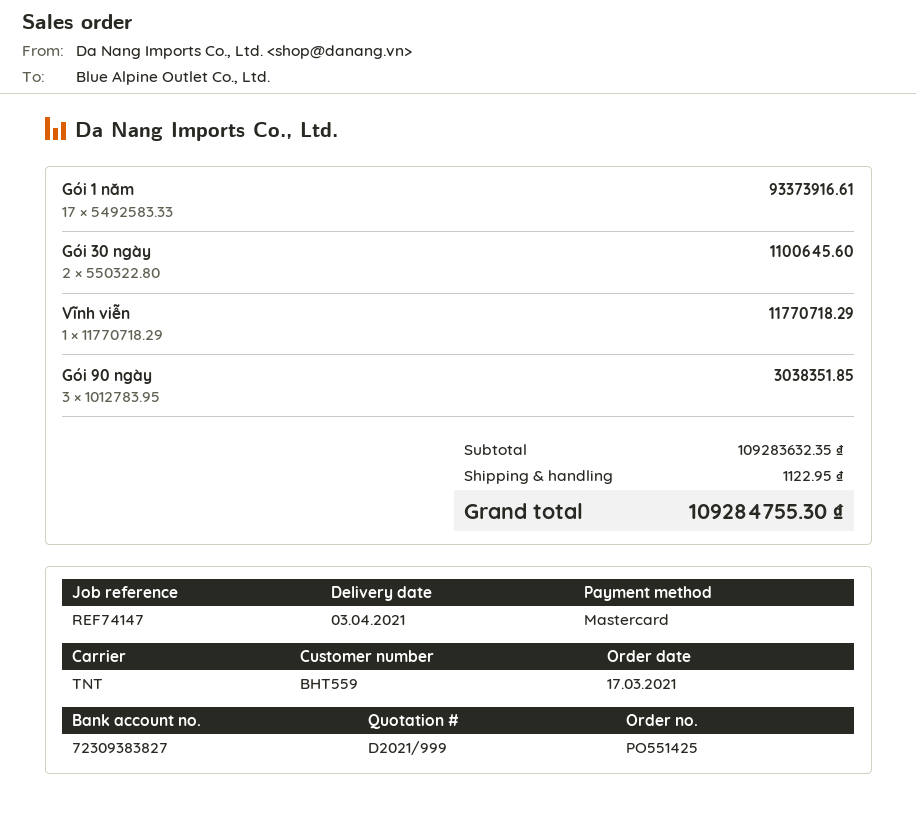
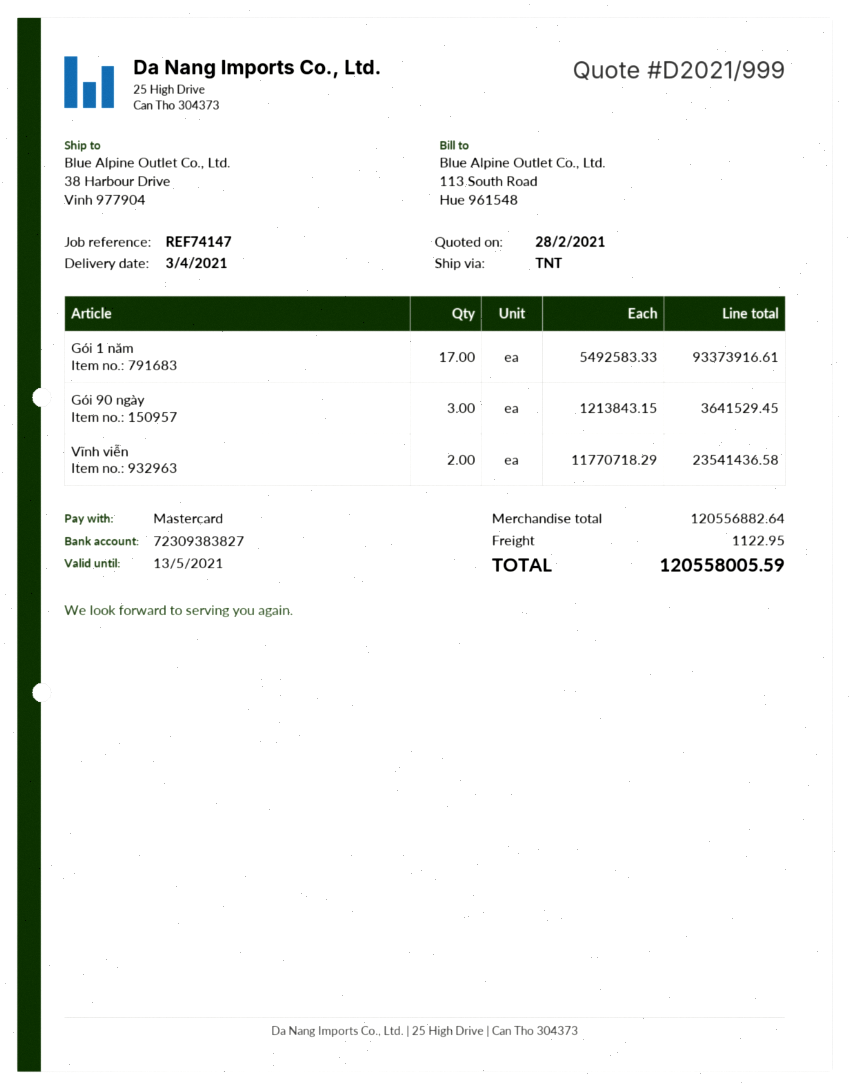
Gói 30 ngày: 2 x 550322.80 = 1100645.60 -> none
Vĩnh viễn: 1 x 11770718.29 = 11770718.29 -> 2 x 11770718.29 = 23541436.58
Gói 90 ngày: 3 x 1012783.95 = 3038351.85 -> 3 x 1213843.15 = 3641529.45
subtotal: 109283632.35 -> 120556882.64
total: 109284755.30 -> 120558005.59

